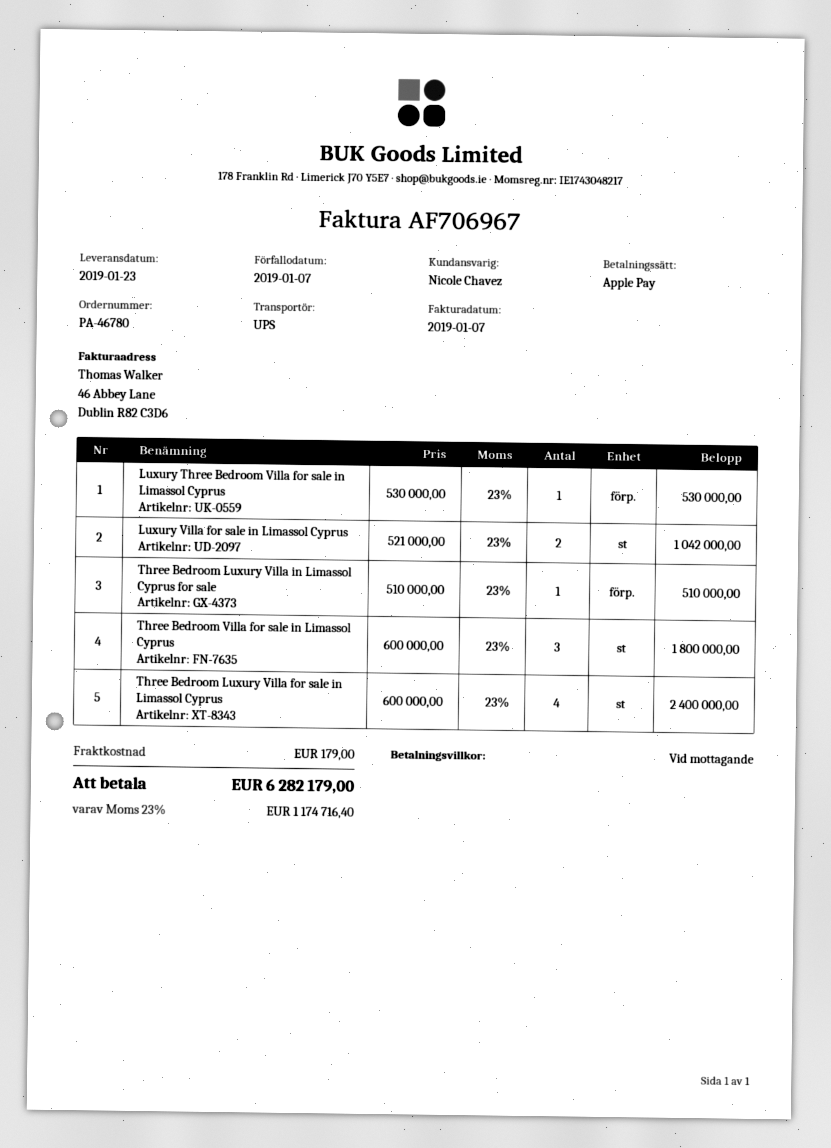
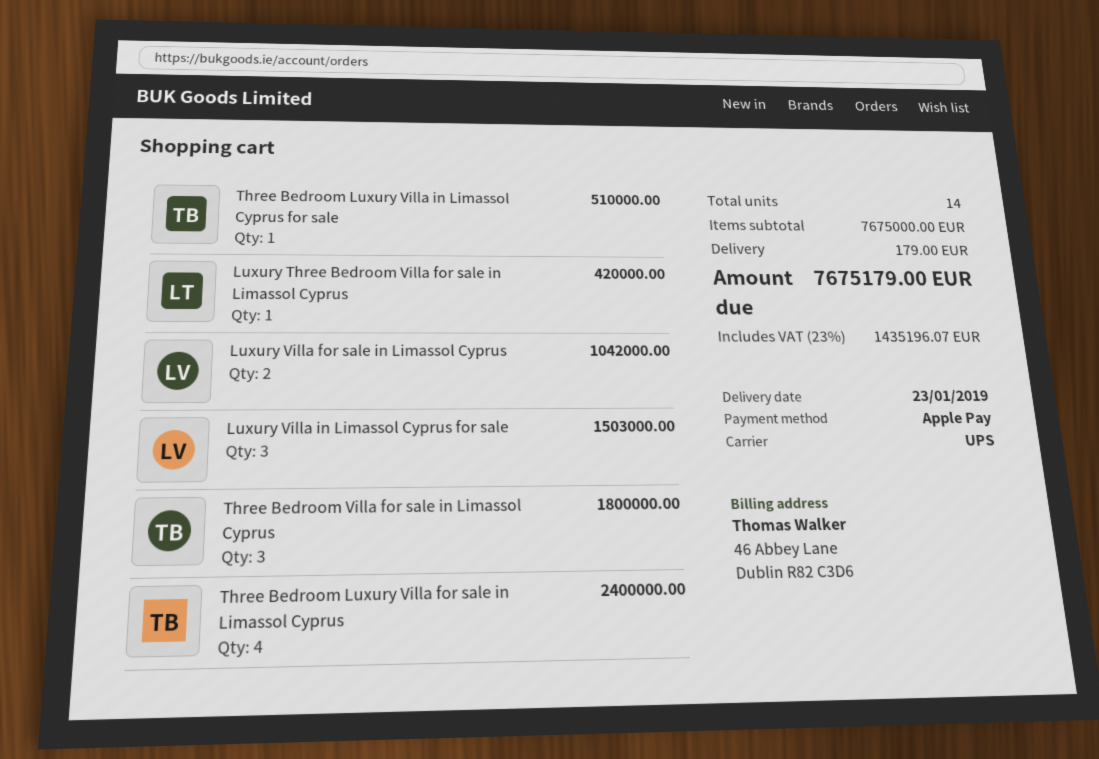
Luxury Three Bedroom Villa for sale in Limassol Cyprus: 1 for 530000.00 -> 1 for 420000.00
Luxury Villa in Limassol Cyprus for sale: none -> 3 for 1503000.00
tax: 23% = 1174716.40 -> 23% = 1435196.07
total: 6282179.00 -> 7675179.00

